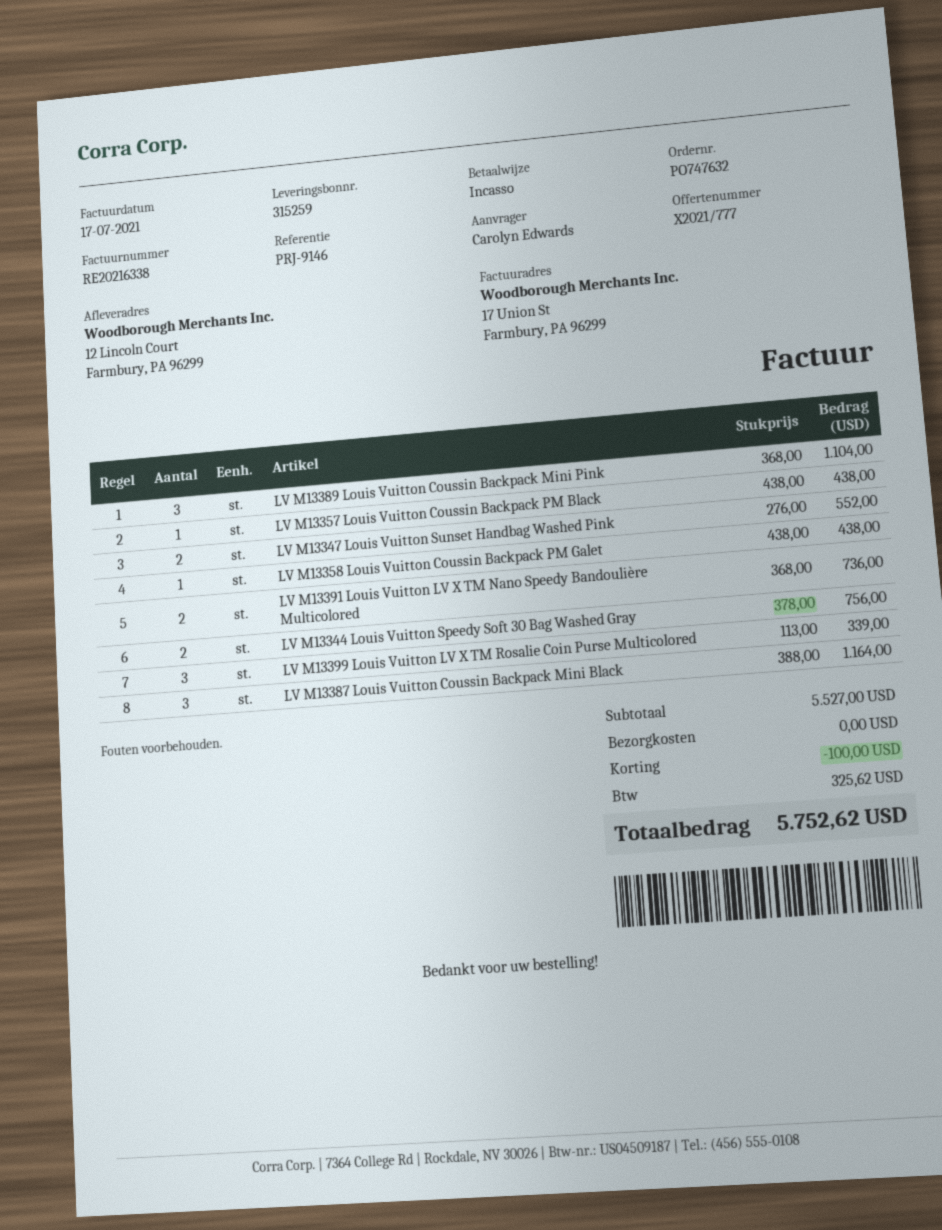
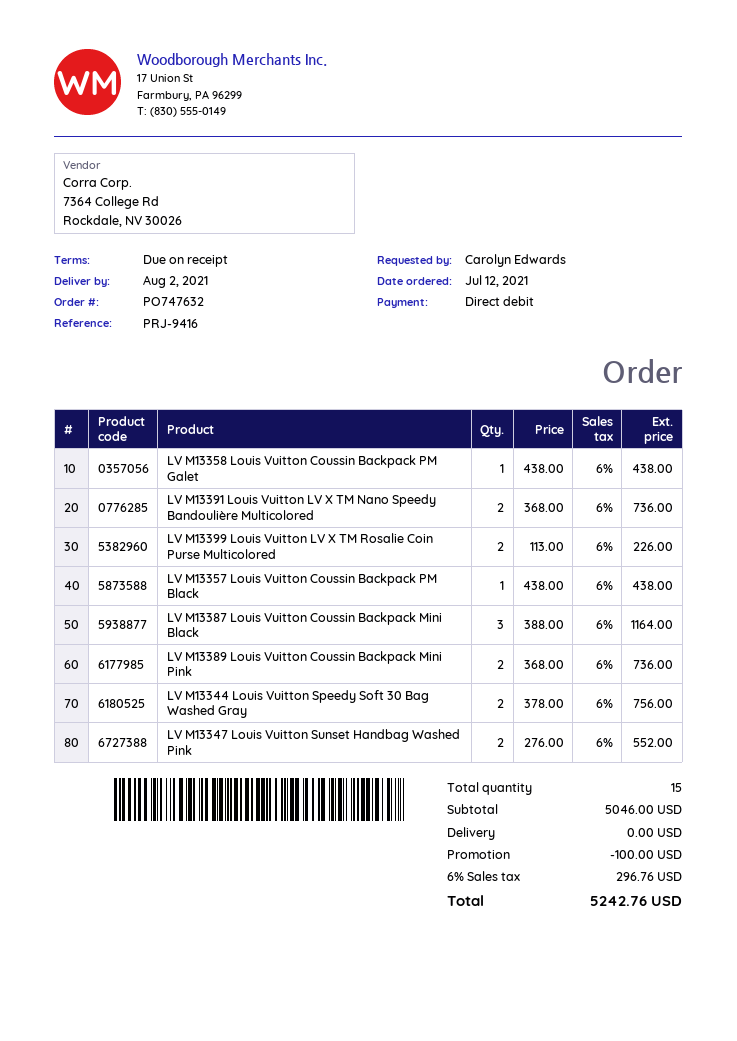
reference: PRJ-9146 -> PRJ-9416
LV M13389 Louis Vuitton Coussin Backpack Mini Pink: 3 x 368.00 = 1104.00 -> 2 x 368.00 = 736.00
LV M13399 Louis Vuitton LV X TM Rosalie Coin Purse Multicolored: 3 x 113.00 = 339.00 -> 2 x 113.00 = 226.00
subtotal: 5527.00 -> 5046.00
tax: 325.62 -> 296.76
total: 5752.62 -> 5242.76

